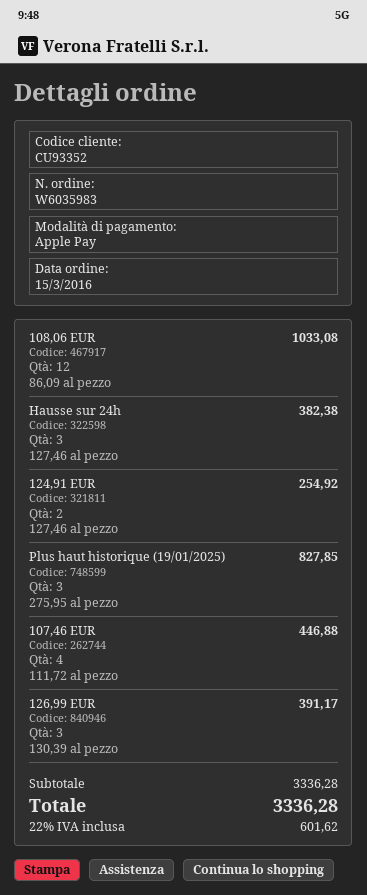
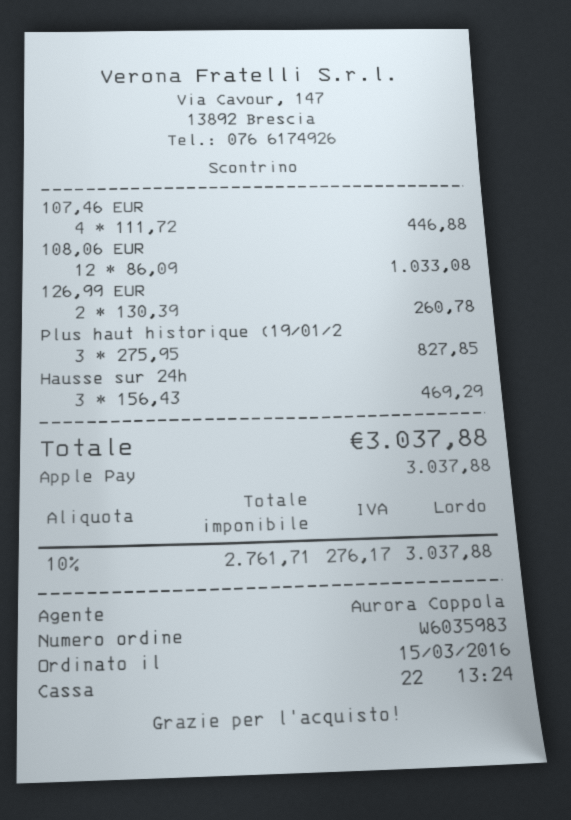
Hausse sur 24h: 3 x 127.46 = 382.38 -> 3 x 156.43 = 469.29
124,91 EUR: 2 x 127.46 = 254.92 -> none
126,99 EUR: 3 x 130.39 = 391.17 -> 2 x 130.39 = 260.78
tax: 22% = 601.62 -> 10% = 276.17
total: 3336.28 -> 3037.88

